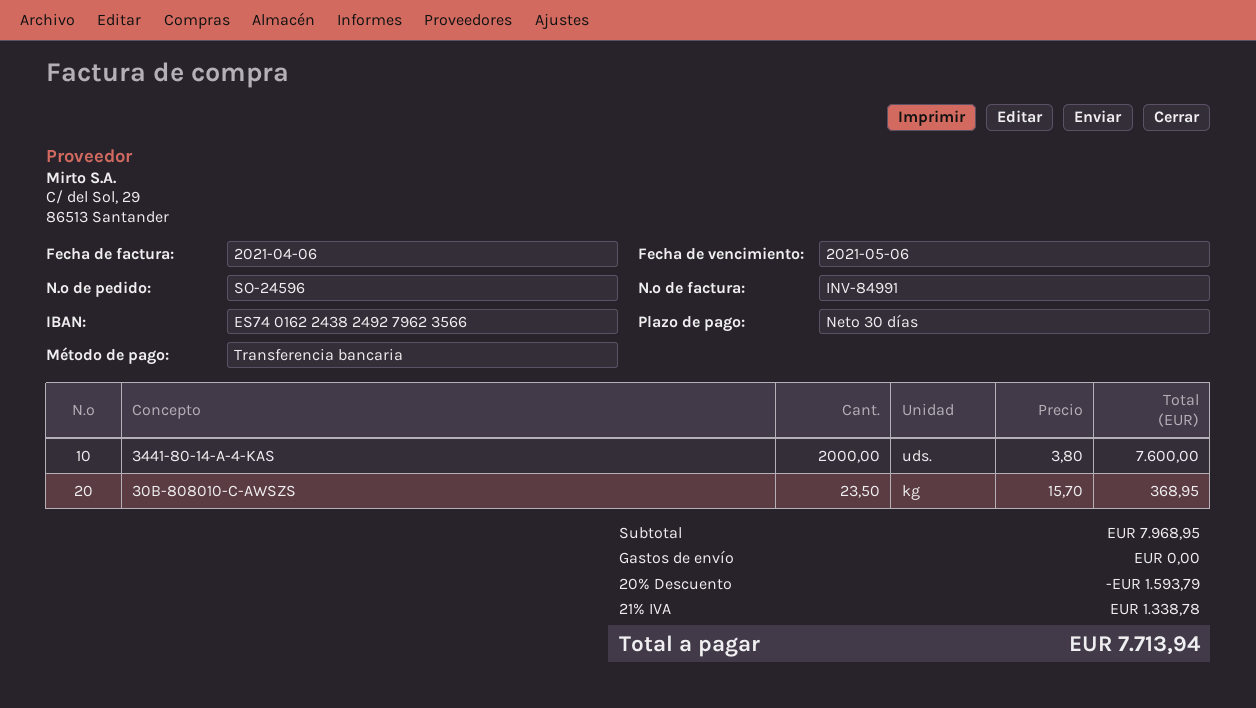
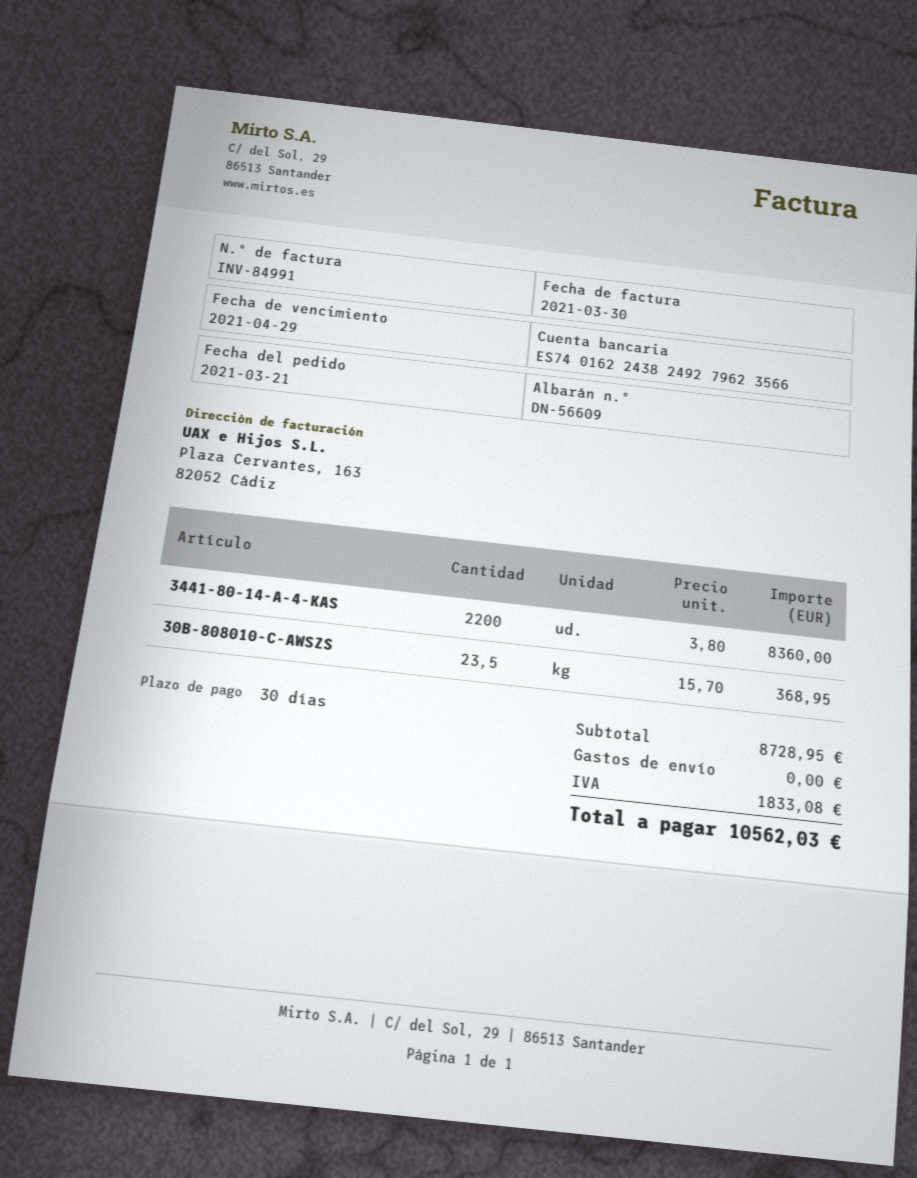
invoice date: 2021-04-06 -> 2021-03-30
due date: 2021-05-06 -> 2021-04-29
3441-80-14-A-4-KAS: 2000 x 3.80 = 7600.00 -> 2200 x 3.80 = 8360.00
subtotal: 7968.95 -> 8728.95
discount: 20% = 1593.79 -> none
tax: 1338.78 -> 1833.08
total: 7713.94 -> 10562.03

